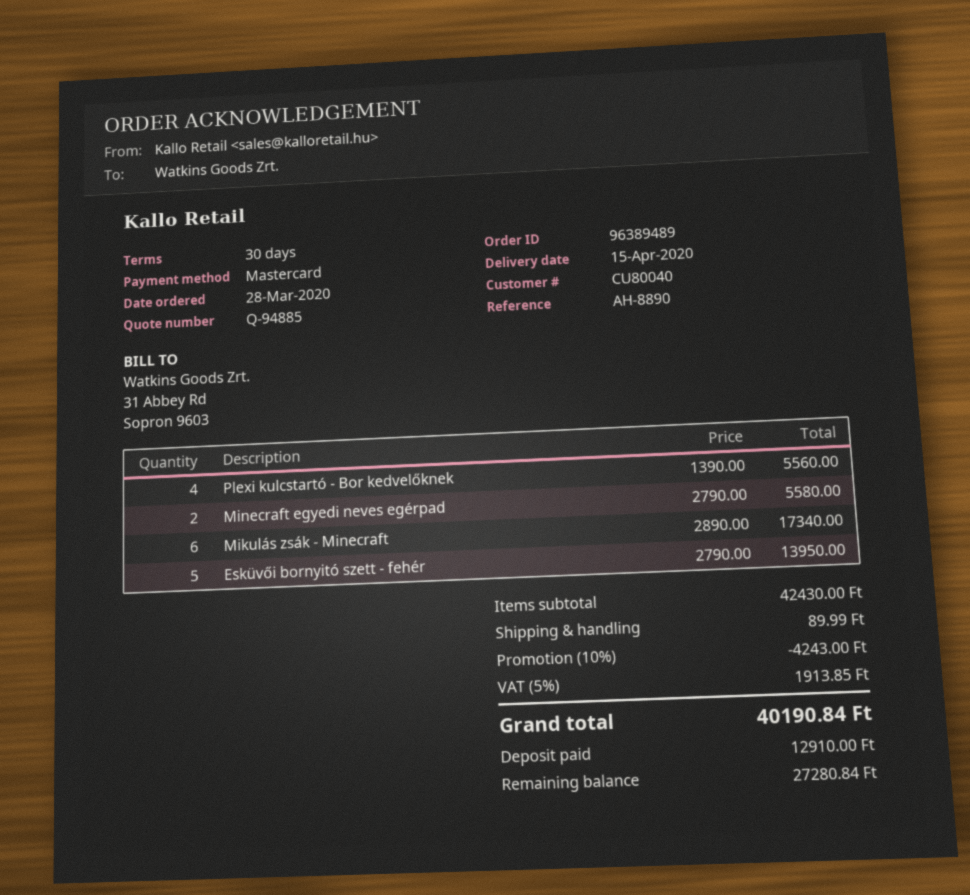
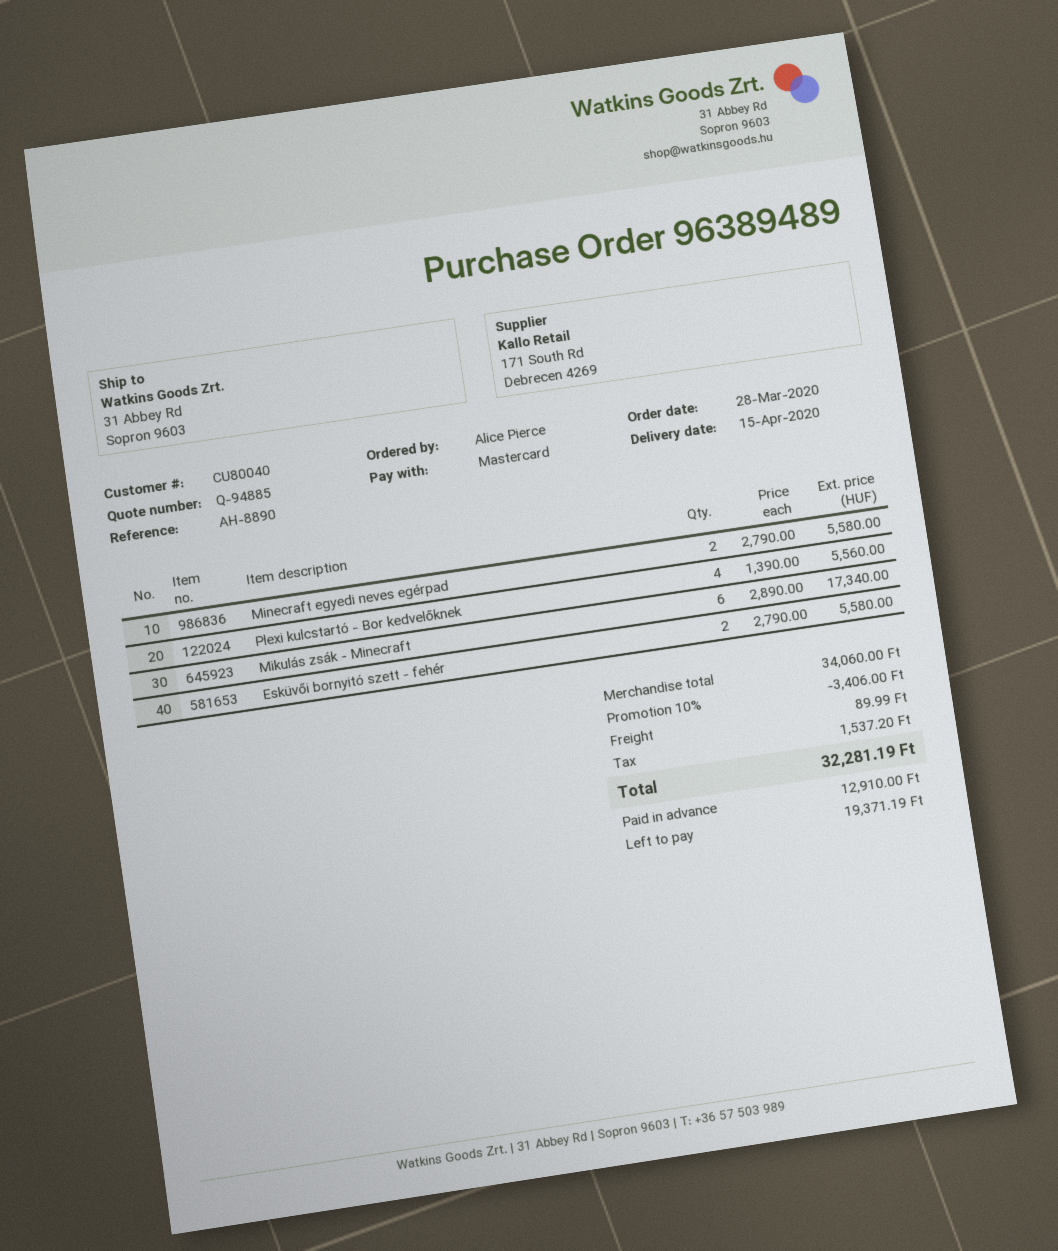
Esküvői bornyitó szett - fehér: 5 x 2790.00 = 13950.00 -> 2 x 2790.00 = 5580.00
subtotal: 42430.00 -> 34060.00
discount: 10% = 4243.00 -> 10% = 3406.00
tax: 1913.85 -> 1537.20
total: 40190.84 -> 32281.19
balance: 27280.84 -> 19371.19

